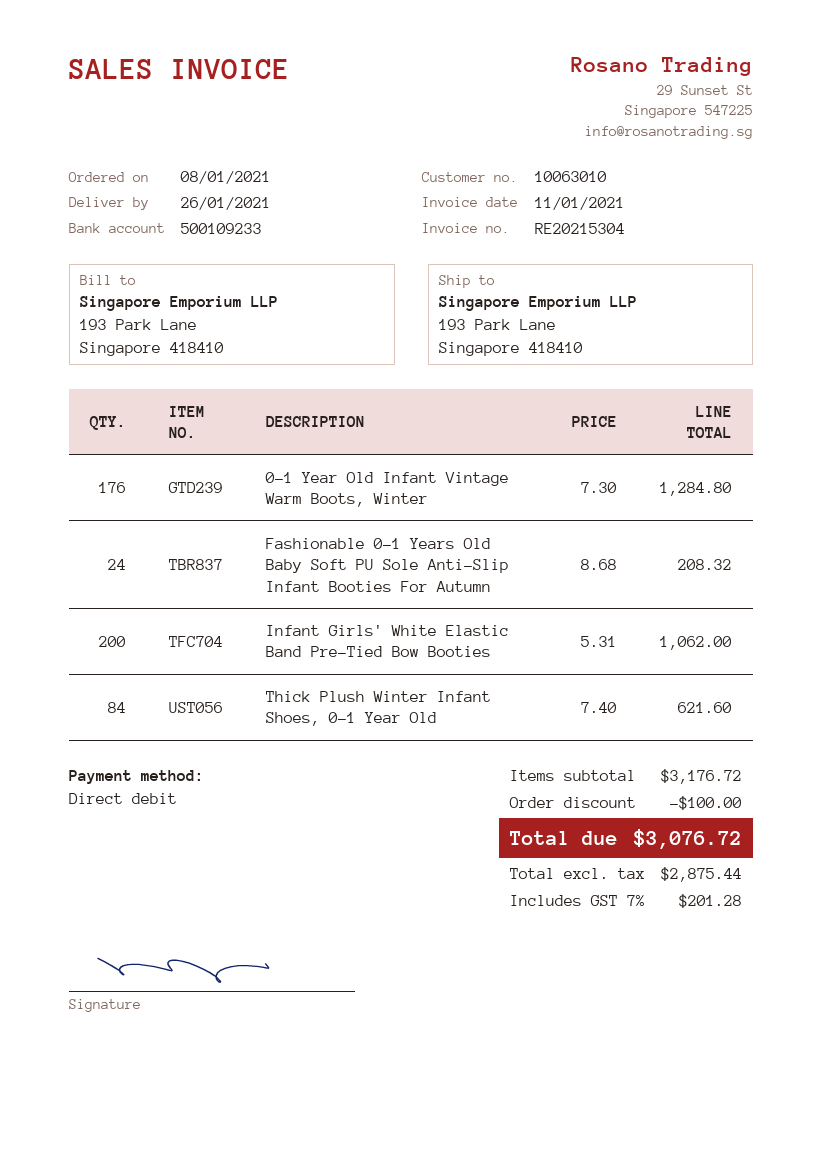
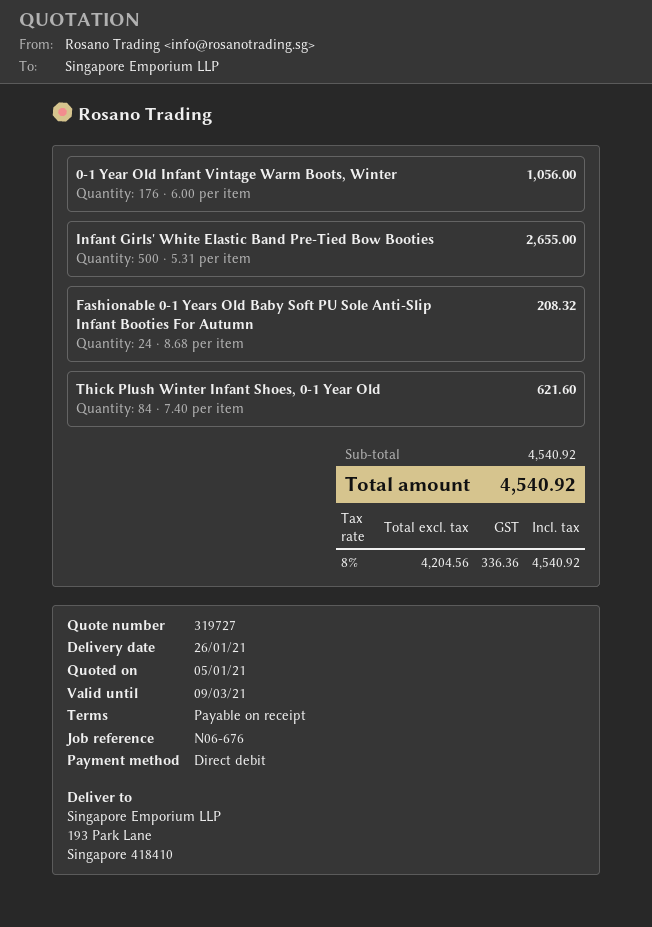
0-1 Year Old Infant Vintage Warm Boots, Winter: 176 x 7.30 = 1284.80 -> 176 x 6.00 = 1056.00
Infant Girls' White Elastic Band Pre-Tied Bow Booties: 200 x 5.31 = 1062.00 -> 500 x 5.31 = 2655.00
subtotal: 3176.72 -> 4540.92
discount: 100.00 -> none
net: 2875.44 -> 4204.56
tax: 7% = 201.28 -> 8% = 336.36
total: 3076.72 -> 4540.92

